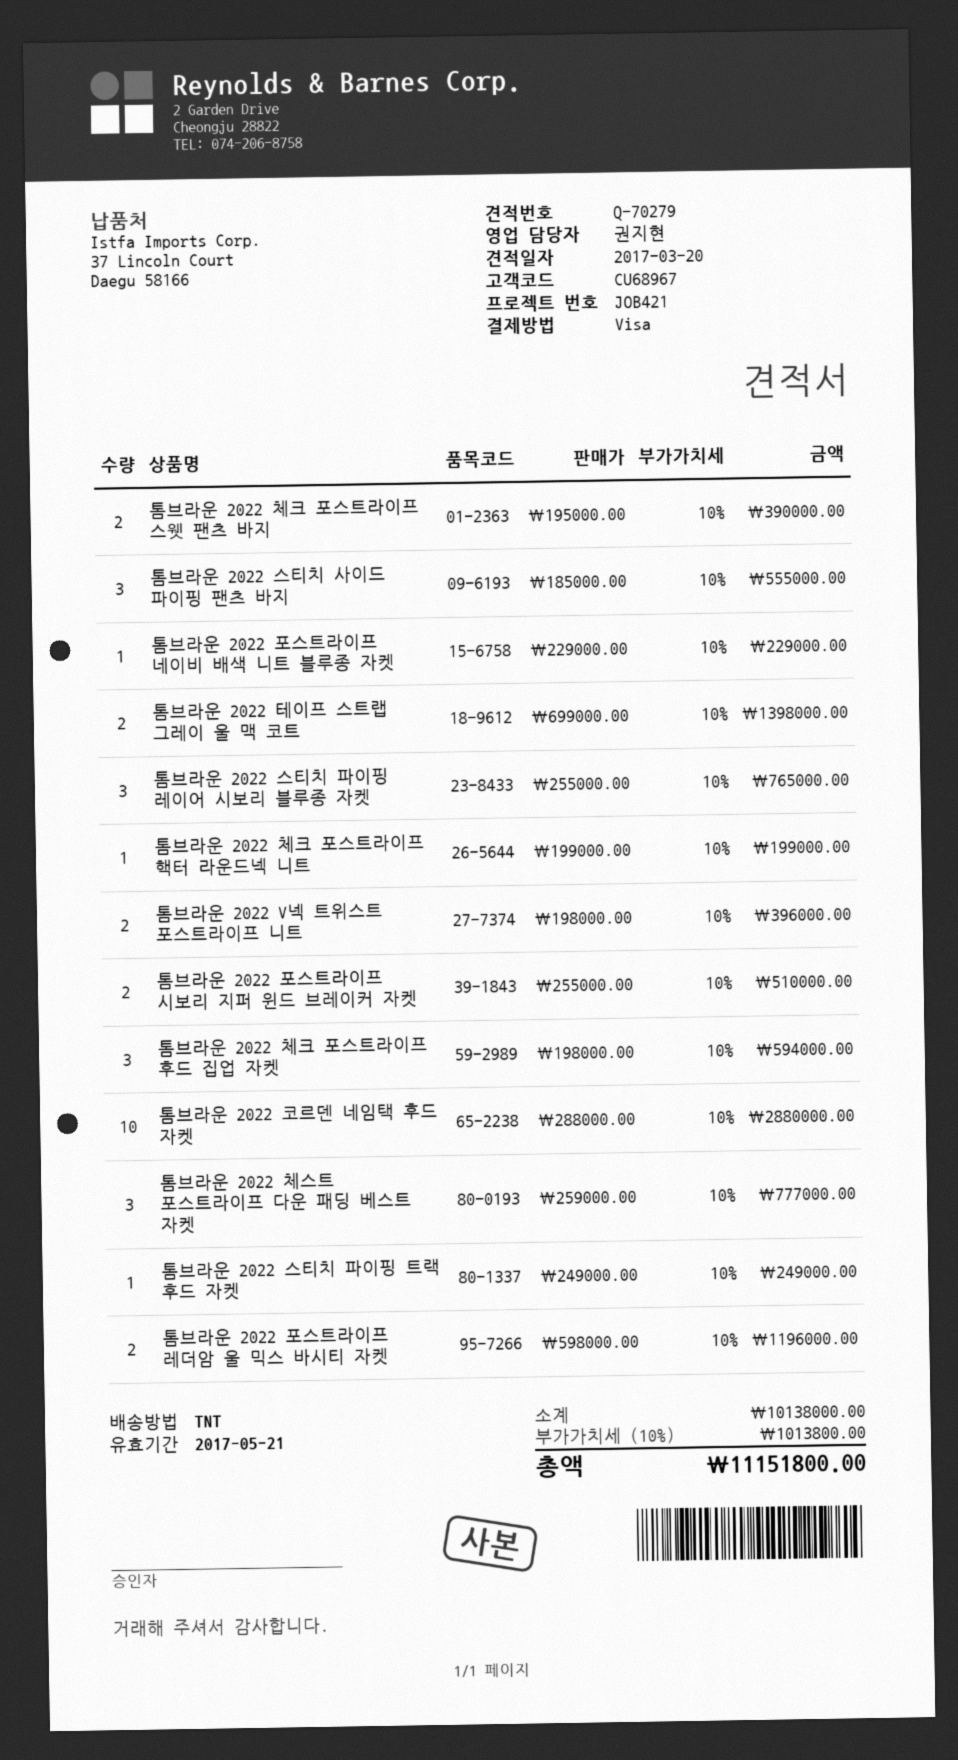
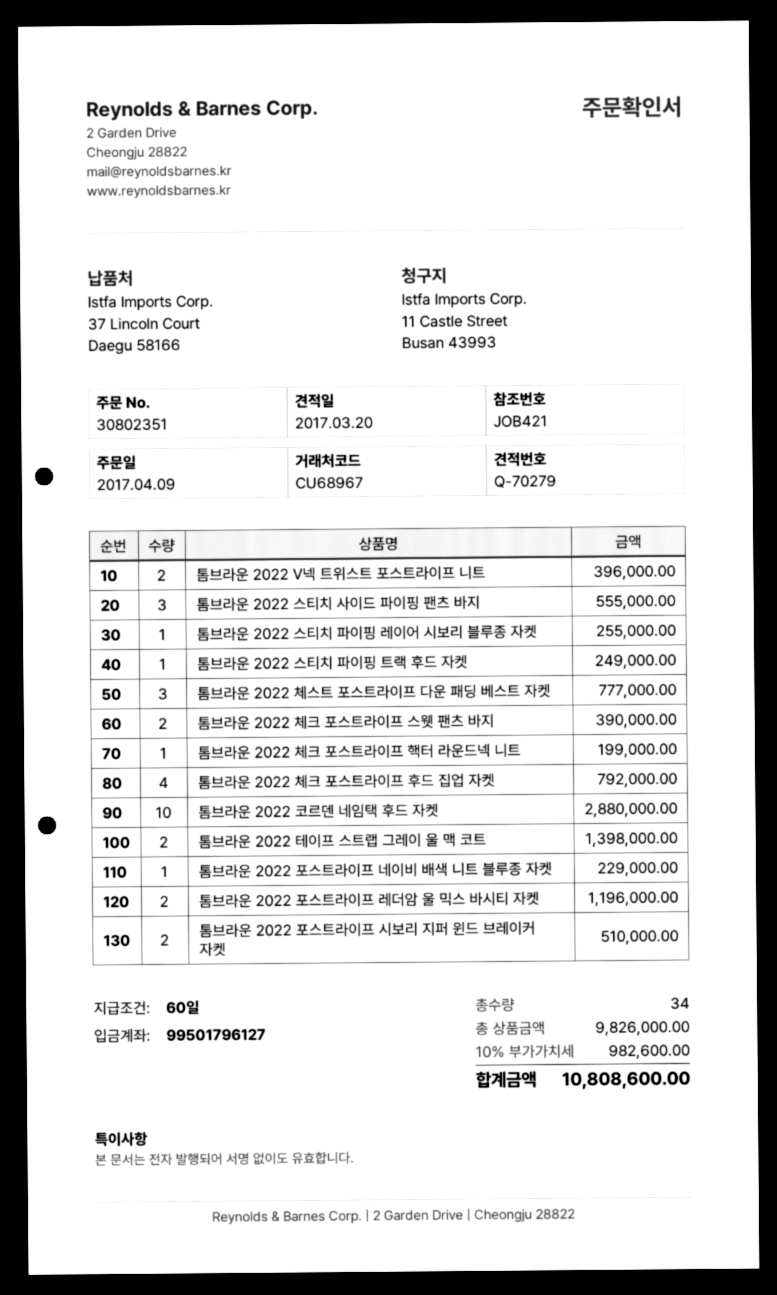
톰브라운 2022 스티치 파이핑 레이어 시보리 블루종 자켓: 3 for 765000.00 -> 1 for 255000.00
톰브라운 2022 체크 포스트라이프 후드 집업 자켓: 3 for 594000.00 -> 4 for 792000.00
subtotal: 10138000.00 -> 9826000.00
tax: 10% = 1013800.00 -> 10% = 982600.00
total: 11151800.00 -> 10808600.00

